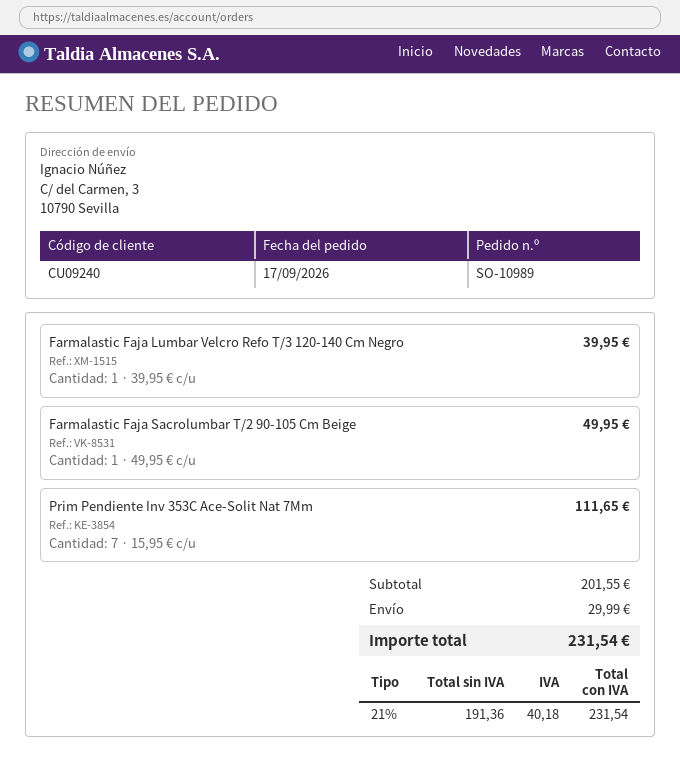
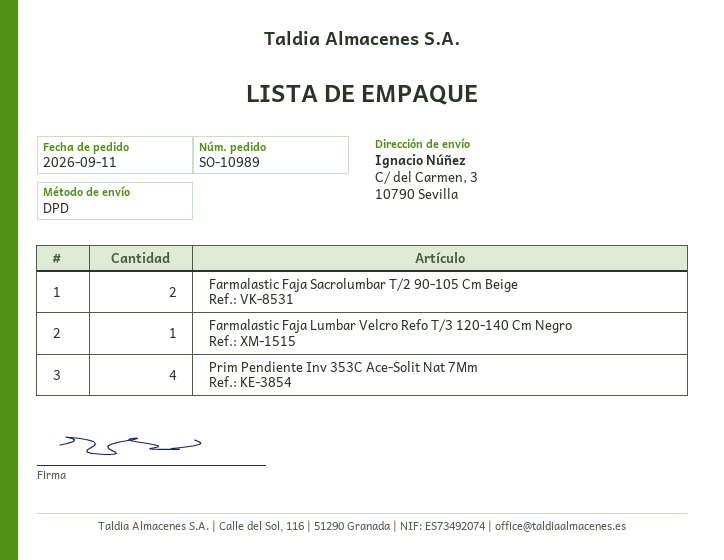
order date: 2026-09-17 -> 2026-09-11
Farmalastic Faja Sacrolumbar T/2 90-105 Cm Beige: 1 -> 2
Prim Pendiente Inv 353C Ace-Solit Nat 7Mm: 7 -> 4

